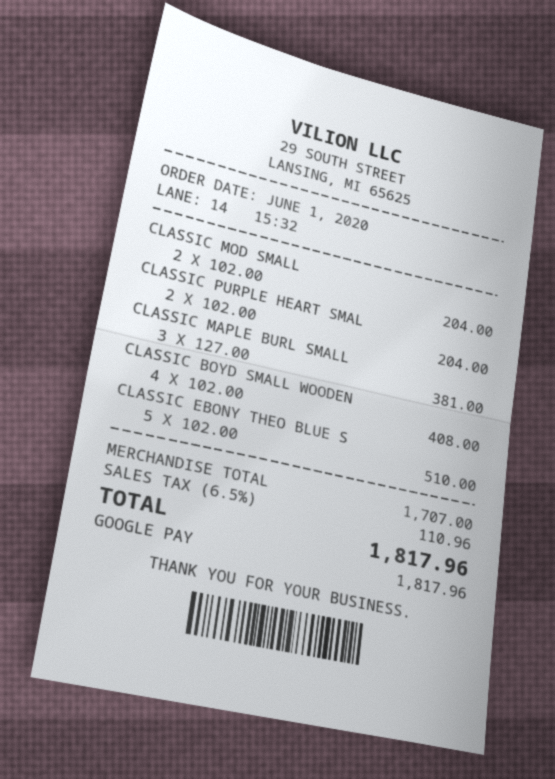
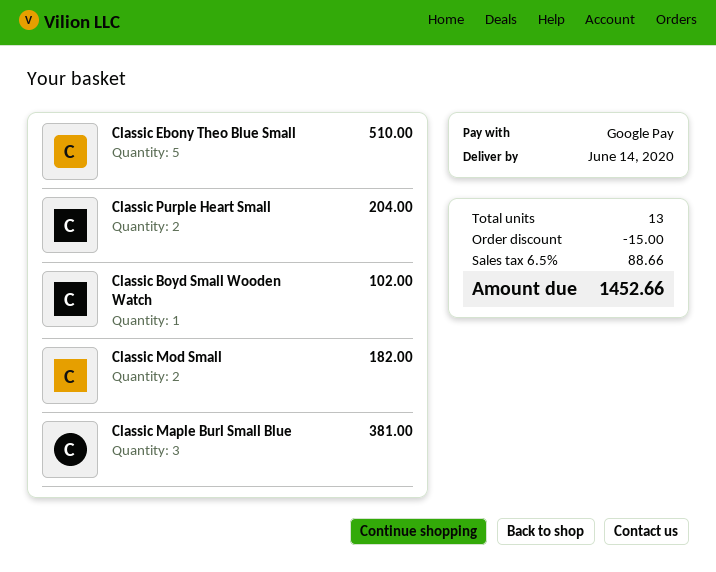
CLASSIC MOD SMALL: 2 for 204.00 -> 2 for 182.00
CLASSIC BOYD SMALL WOODEN: 4 for 408.00 -> 1 for 102.00
discount: none -> 15.00
tax: 6.5% = 110.96 -> 6.5% = 88.66
total: 1817.96 -> 1452.66

